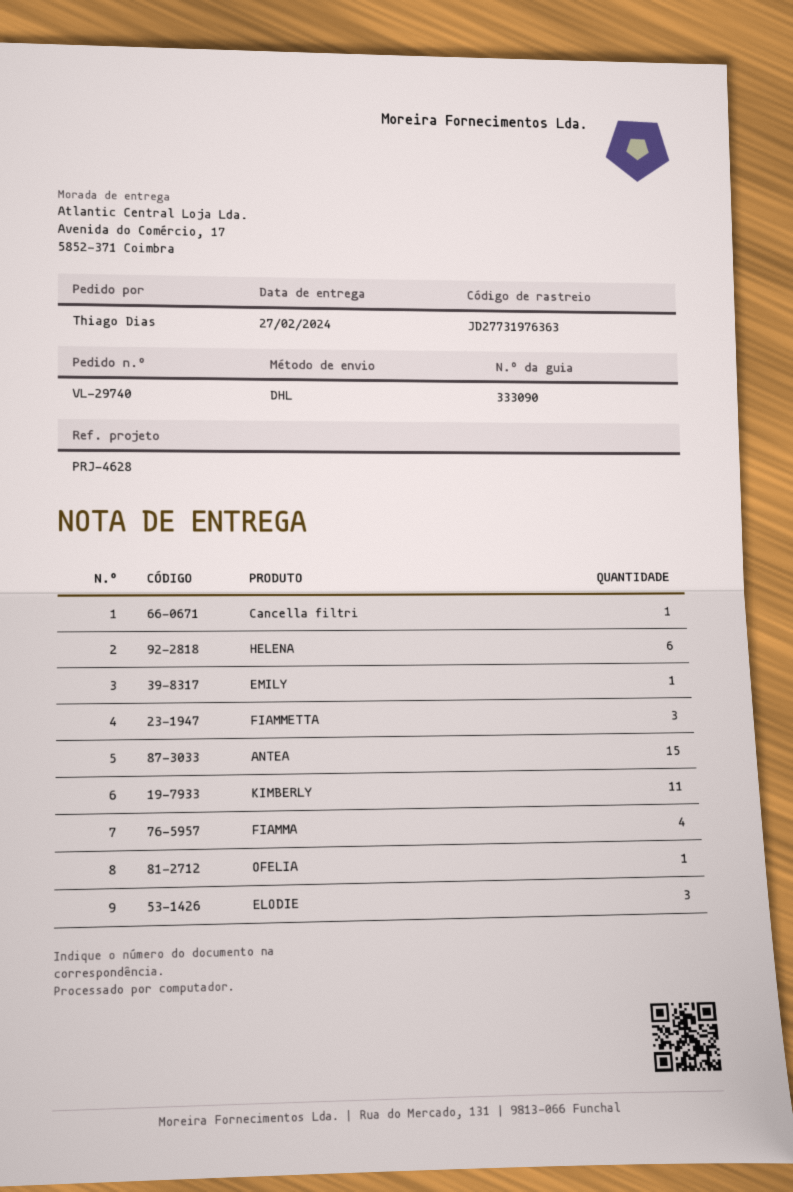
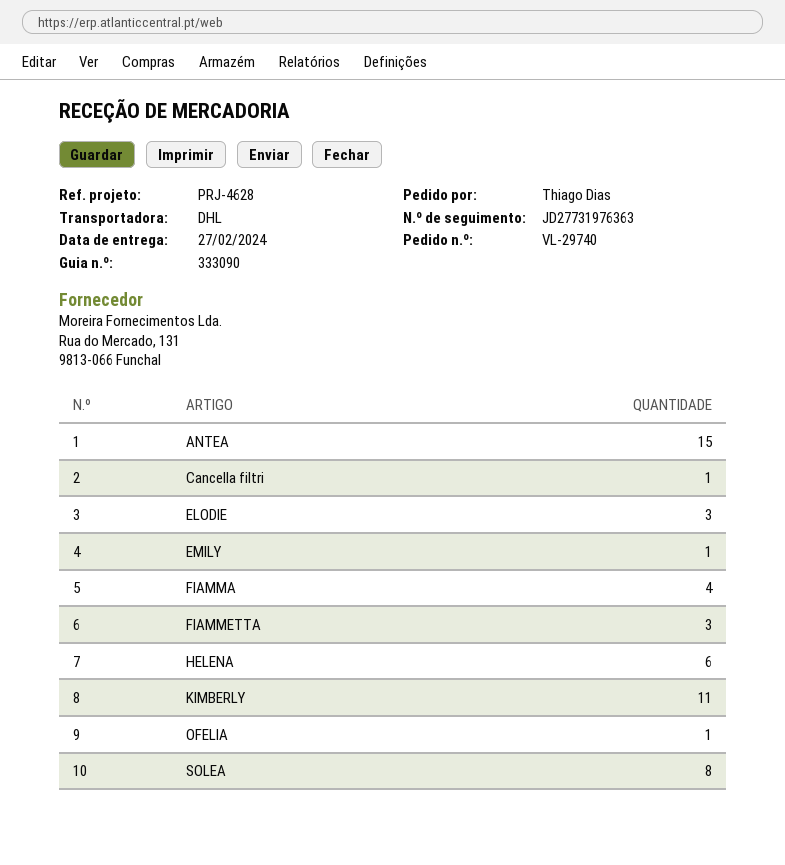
SOLEA: none -> 8

